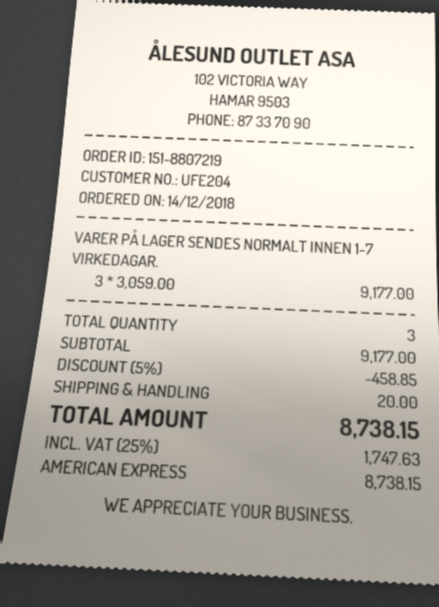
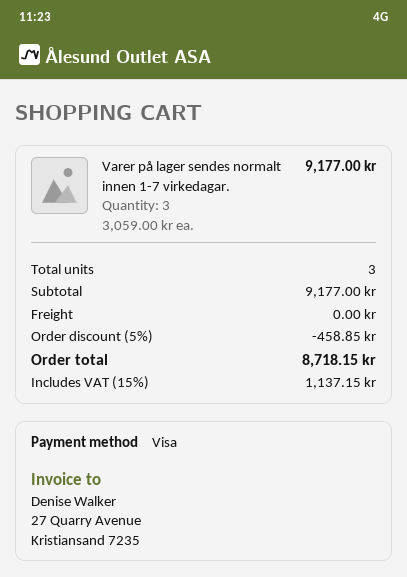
payment method: American Express -> Visa
shipping: 20.00 -> 0.00
tax: 25% = 1747.63 -> 15% = 1137.15
total: 8738.15 -> 8718.15

